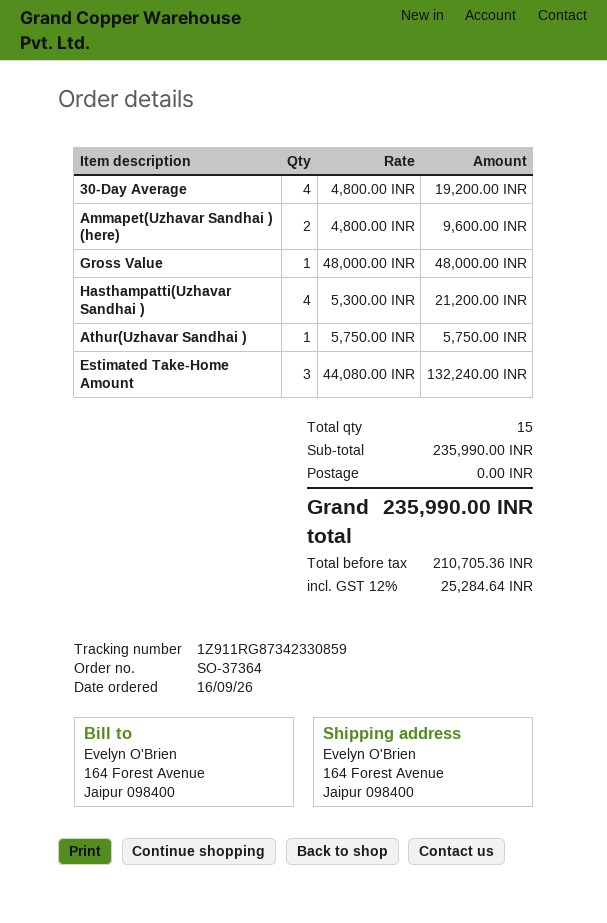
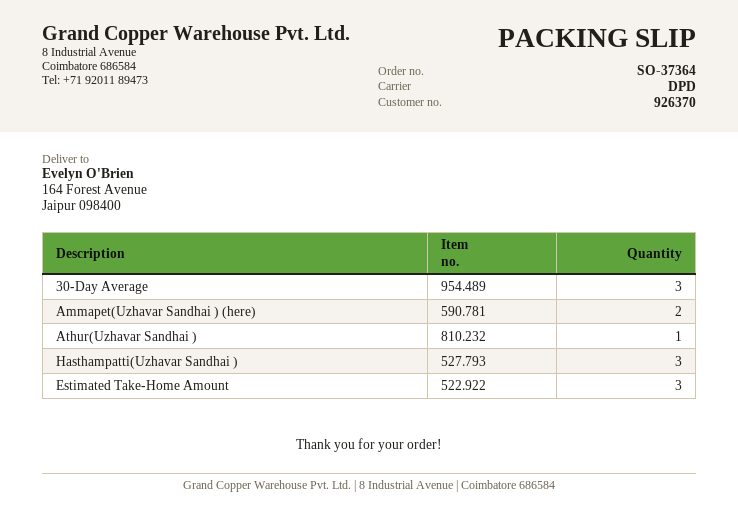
30-Day Average: 4 -> 3
Gross Value: 1 -> none
Hasthampatti(Uzhavar Sandhai ): 4 -> 3

